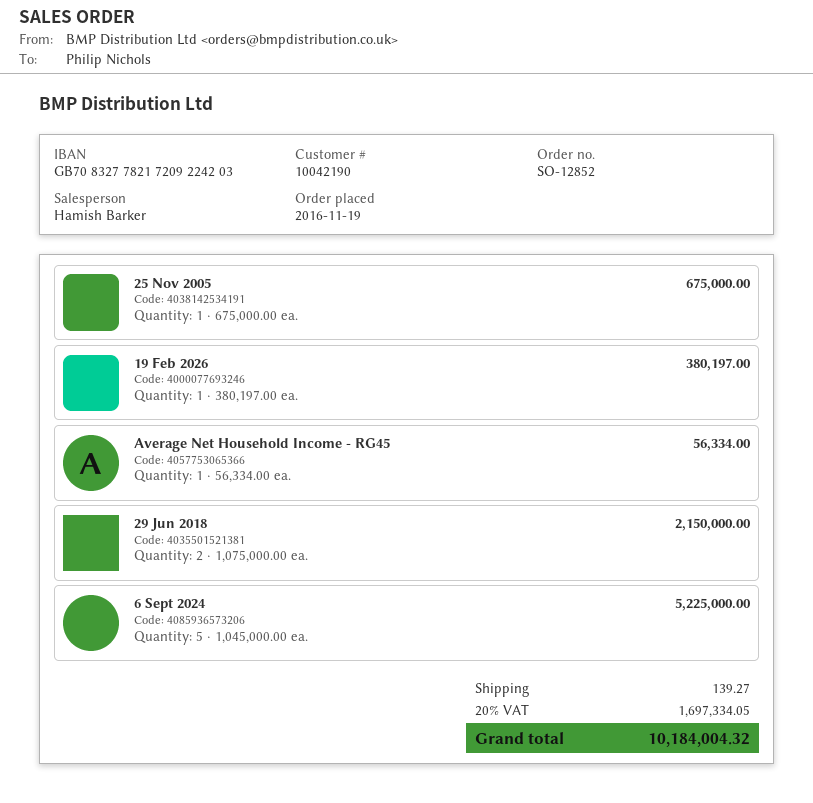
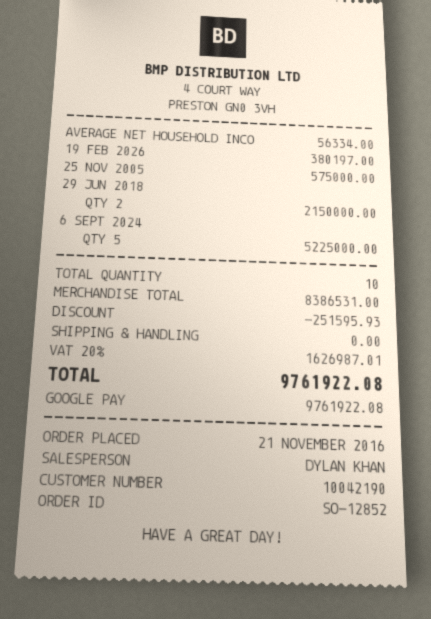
order date: 2016-11-19 -> 2016-11-21
sales rep: Hamish Barker -> DYLAN KHAN
25 Nov 2005: 1 for 675000.00 -> 1 for 575000.00
discount: none -> 251595.93
shipping: 139.27 -> 0.00
tax: 20% = 1697334.05 -> 20% = 1626987.01
total: 10184004.32 -> 9761922.08

